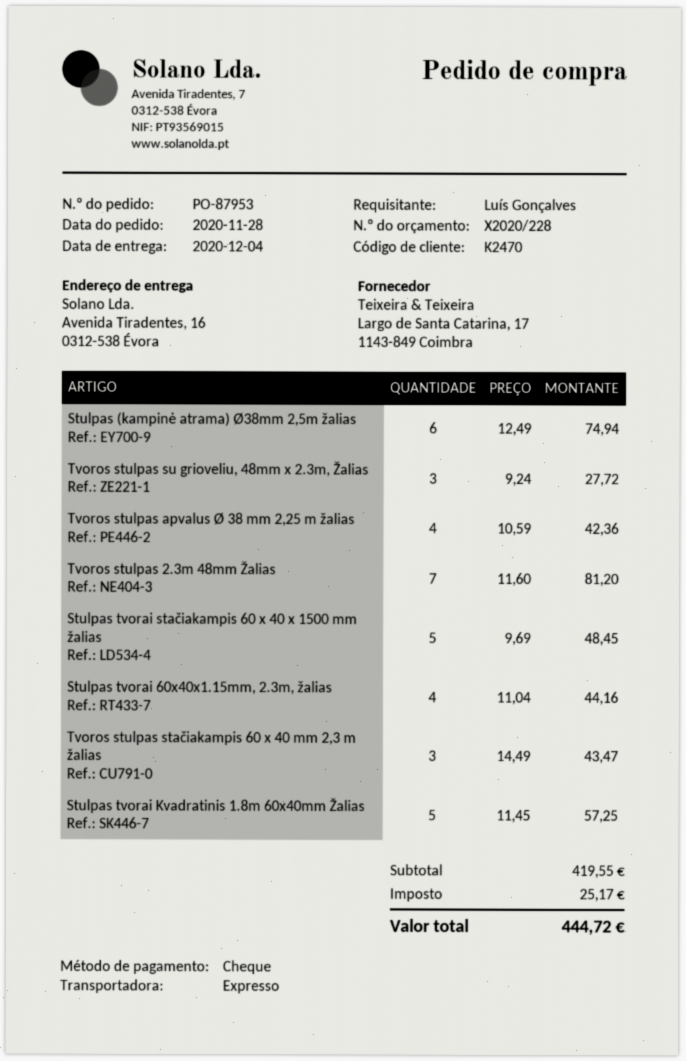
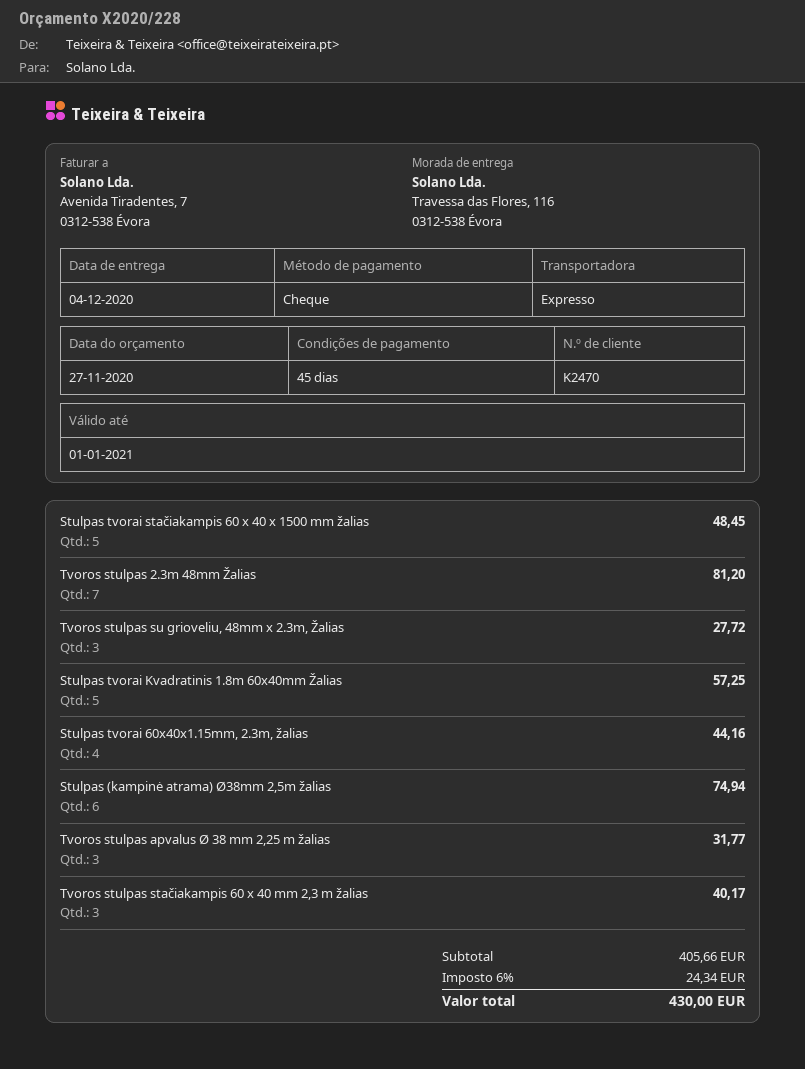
ship to: Avenida Tiradentes, 16, 0312-538 Évora -> Travessa das Flores, 116, 0312-538 Évora
Tvoros stulpas apvalus Ø 38 mm 2,25 m žalias: 4 for 42.36 -> 3 for 31.77
Tvoros stulpas stačiakampis 60 x 40 mm 2,3 m žalias: 3 for 43.47 -> 3 for 40.17
subtotal: 419.55 -> 405.66
tax: 25.17 -> 24.34
total: 444.72 -> 430.00

